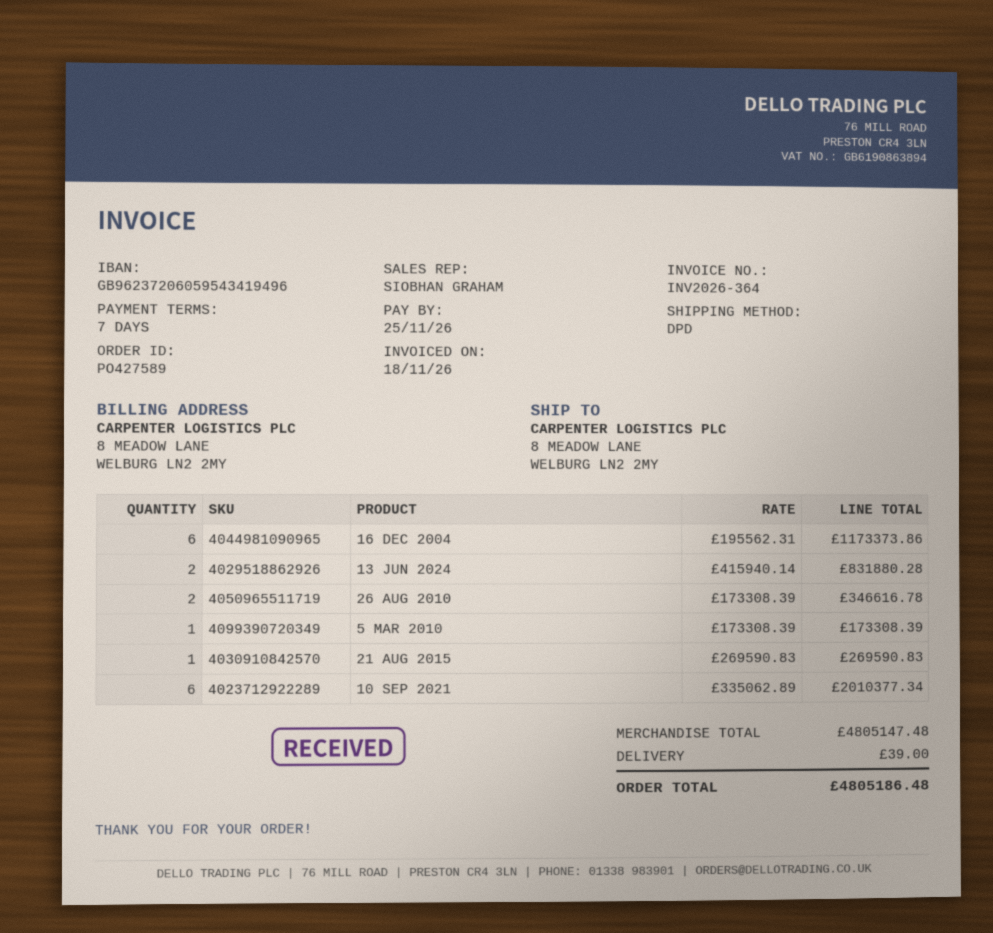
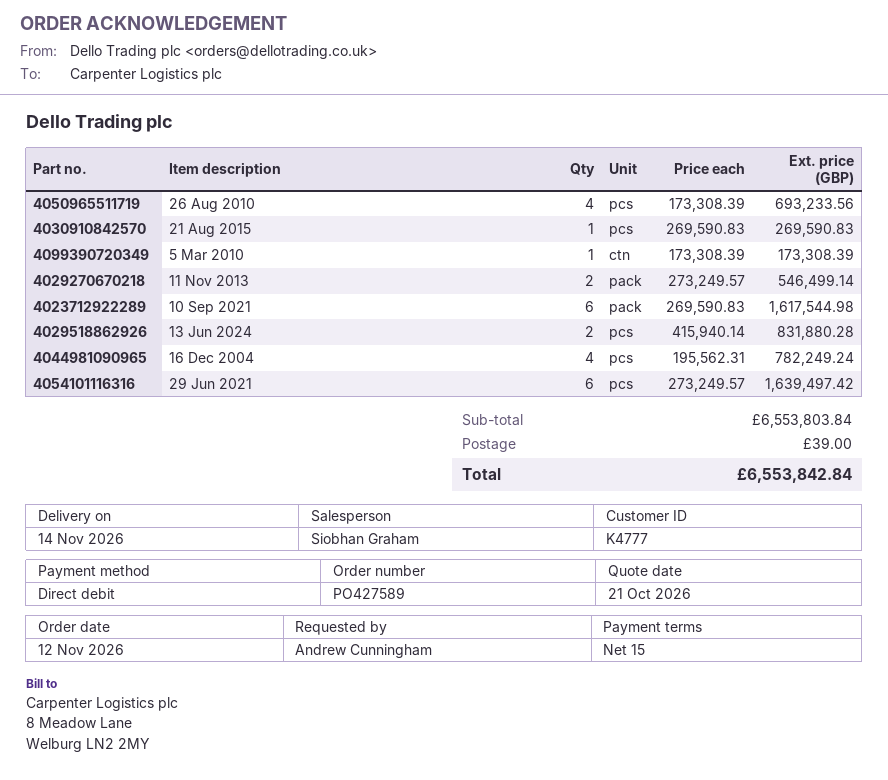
payment terms: 7 days -> 15 days
16 DEC 2004: 6 x 195562.31 = 1173373.86 -> 4 x 195562.31 = 782249.24
26 AUG 2010: 2 x 173308.39 = 346616.78 -> 4 x 173308.39 = 693233.56
10 SEP 2021: 6 x 335062.89 = 2010377.34 -> 6 x 269590.83 = 1617544.98
11 Nov 2013: none -> 2 x 273249.57 = 546499.14
29 Jun 2021: none -> 6 x 273249.57 = 1639497.42
subtotal: 4805147.48 -> 6553803.84
total: 4805186.48 -> 6553842.84

